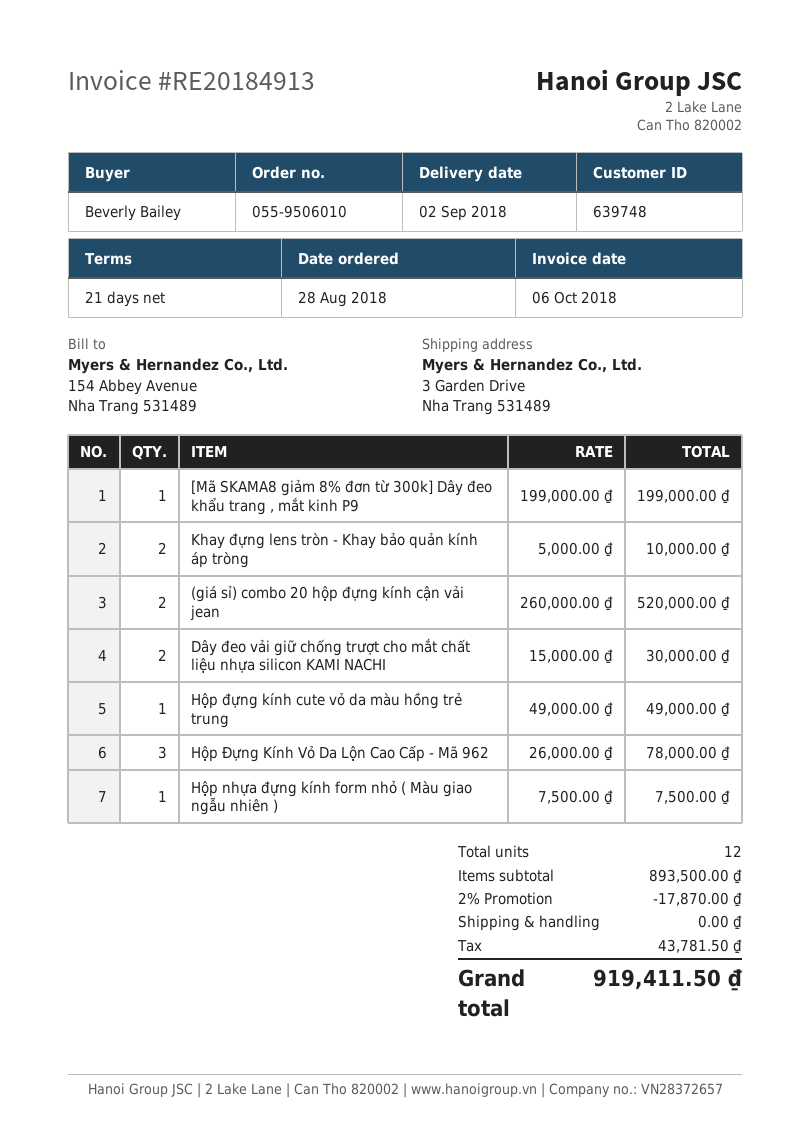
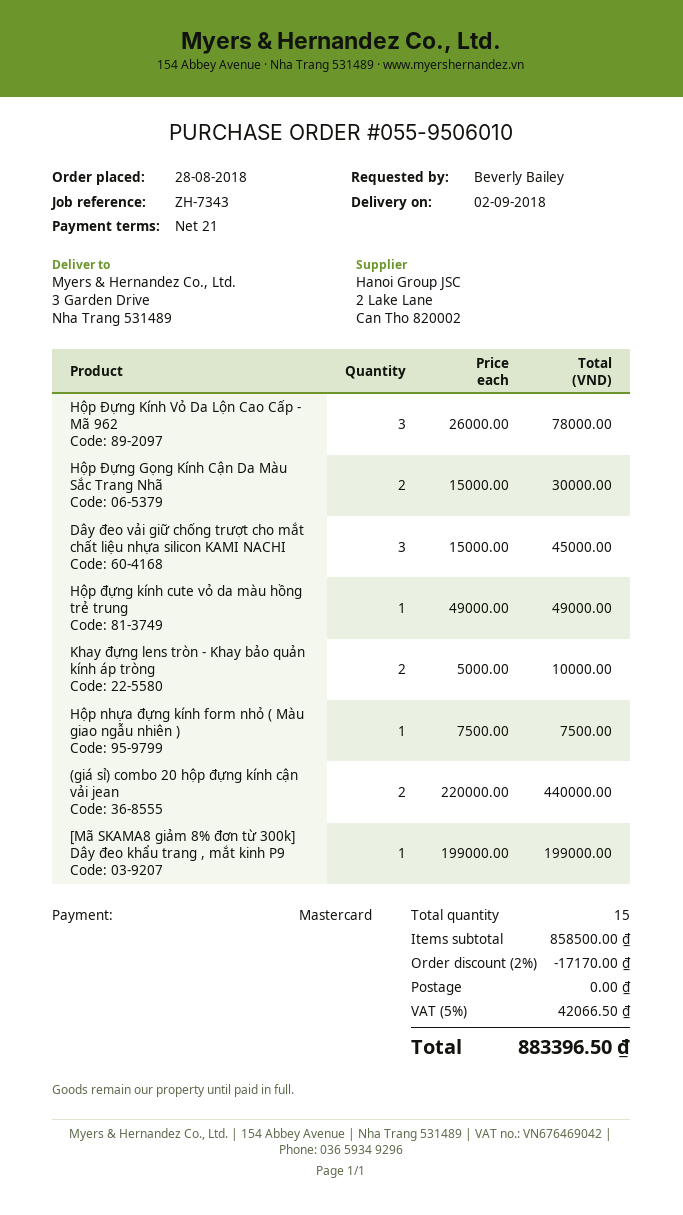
(giá sỉ) combo 20 hộp đựng kính cận vải jean: 2 x 260000.00 = 520000.00 -> 2 x 220000.00 = 440000.00
Dây đeo vải giữ chống trượt cho mắt chất liệu nhựa silicon KAMI NACHI: 2 x 15000.00 = 30000.00 -> 3 x 15000.00 = 45000.00
Hộp Đựng Gọng Kính Cận Da Màu Sắc Trang Nhã: none -> 2 x 15000.00 = 30000.00
total quantity: 12 -> 15
subtotal: 893500.00 -> 858500.00
discount: 2% = 17870.00 -> 2% = 17170.00
tax: 43781.50 -> 42066.50
total: 919411.50 -> 883396.50

